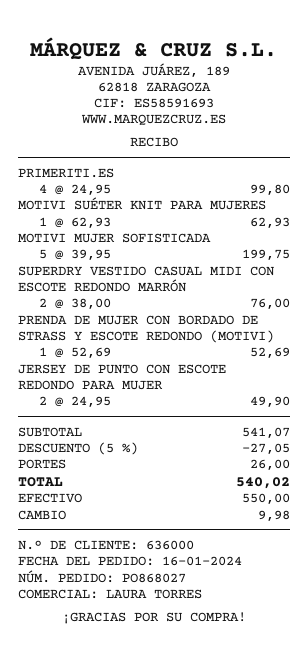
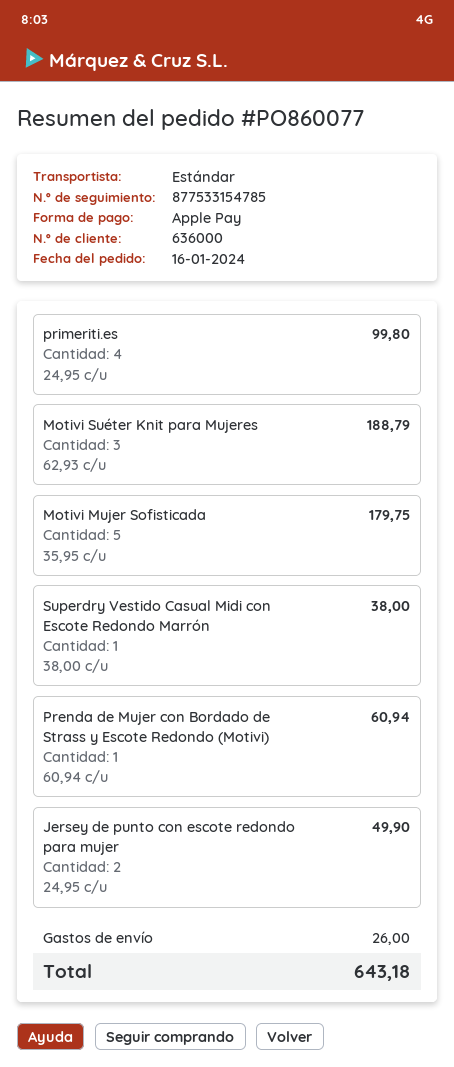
order number: PO868027 -> PO860077
payment method: cash -> Apple Pay
MOTIVI SUÉTER KNIT PARA MUJERES: 1 x 62.93 = 62.93 -> 3 x 62.93 = 188.79
MOTIVI MUJER SOFISTICADA: 5 x 39.95 = 199.75 -> 5 x 35.95 = 179.75
SUPERDRY VESTIDO CASUAL MIDI CON ESCOTE REDONDO MARRÓN: 2 x 38.00 = 76.00 -> 1 x 38.00 = 38.00
PRENDA DE MUJER CON BORDADO DE STRASS Y ESCOTE REDONDO (MOTIVI): 1 x 52.69 = 52.69 -> 1 x 60.94 = 60.94
discount: 5% = 27.05 -> none
total: 540.02 -> 643.18

